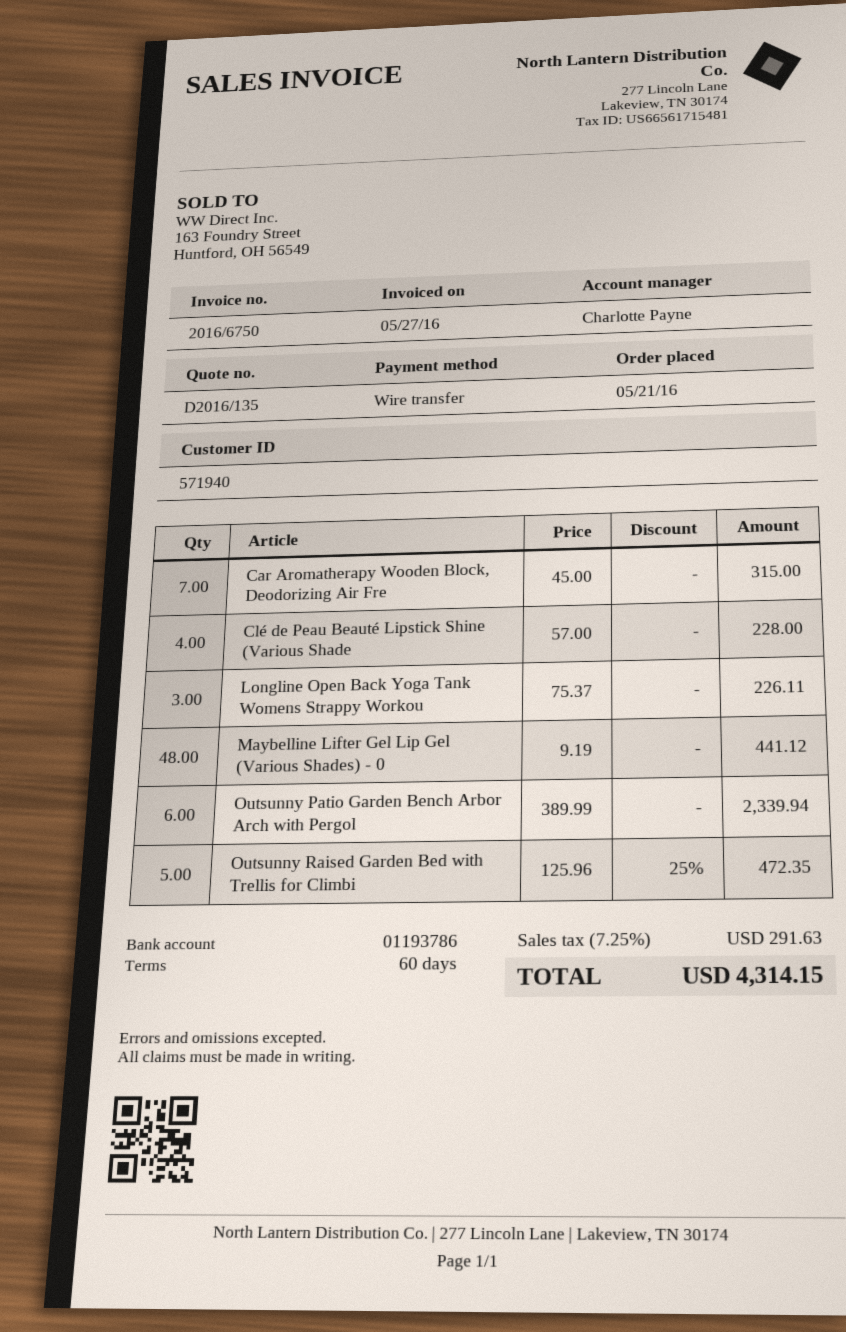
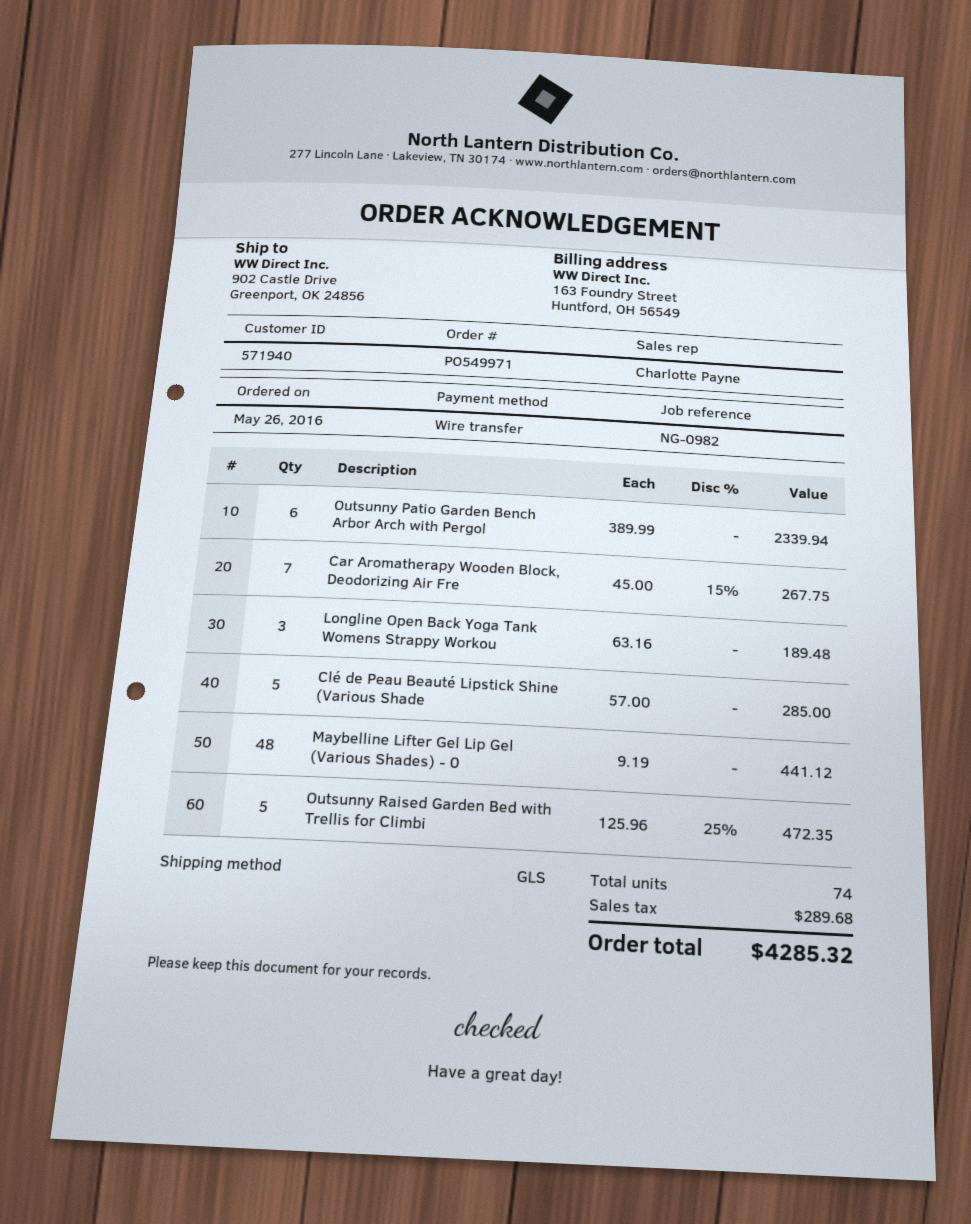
order date: 2016-05-21 -> 2016-05-26
Car Aromatherapy Wooden Block, Deodorizing Air Fre: 7 x 45.00 = 315.00 -> 7 x 45.00 - 15% = 267.75
Clé de Peau Beauté Lipstick Shine (Various Shade: 4 x 57.00 = 228.00 -> 5 x 57.00 = 285.00
Longline Open Back Yoga Tank Womens Strappy Workou: 3 x 75.37 = 226.11 -> 3 x 63.16 = 189.48
tax: 291.63 -> 289.68
total: 4314.15 -> 4285.32

